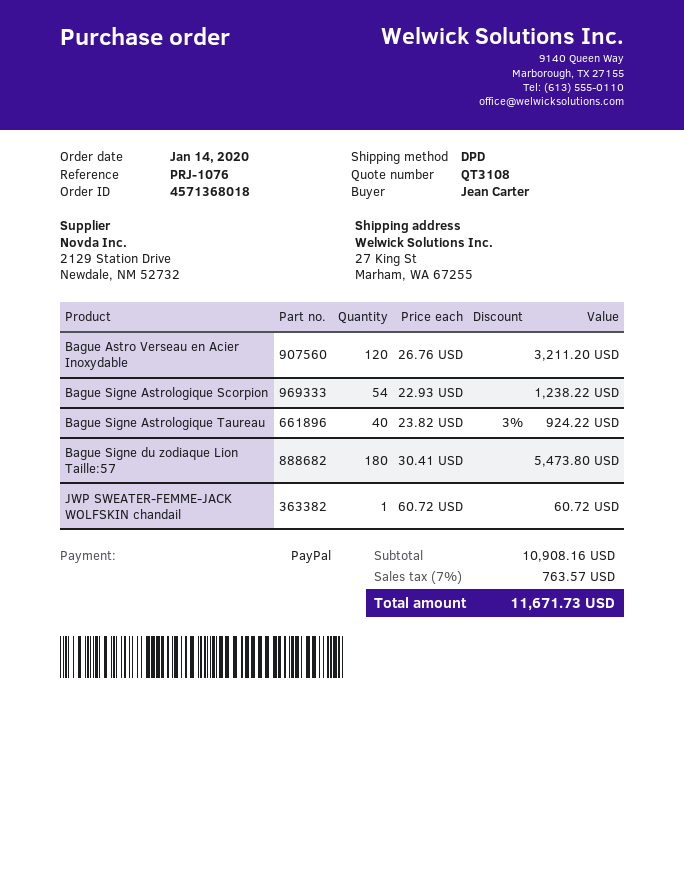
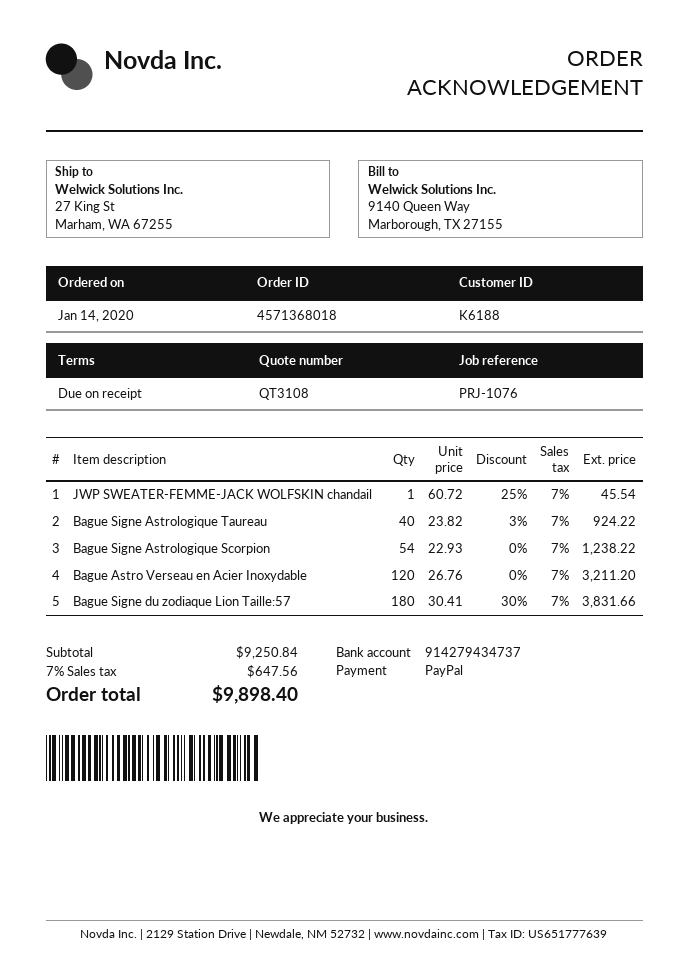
Bague Signe du zodiaque Lion Taille:57: 180 x 30.41 = 5473.80 -> 180 x 30.41 - 30% = 3831.66
JWP SWEATER-FEMME-JACK WOLFSKIN chandail: 1 x 60.72 = 60.72 -> 1 x 60.72 - 25% = 45.54
subtotal: 10908.16 -> 9250.84
tax: 7% = 763.57 -> 7% = 647.56
total: 11671.73 -> 9898.40

